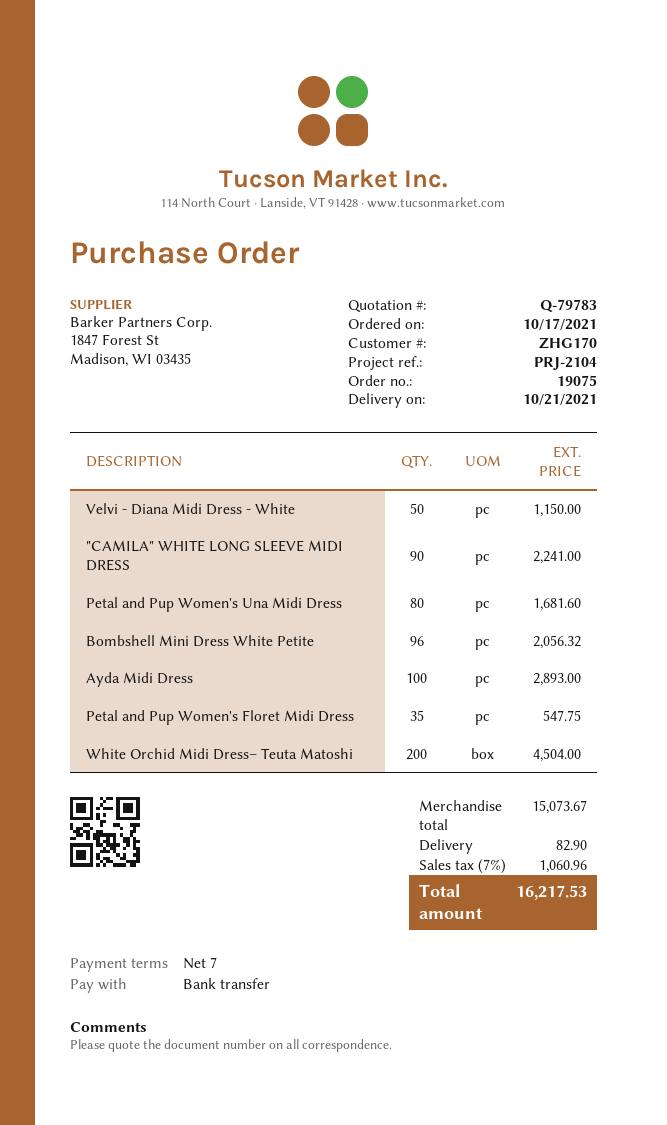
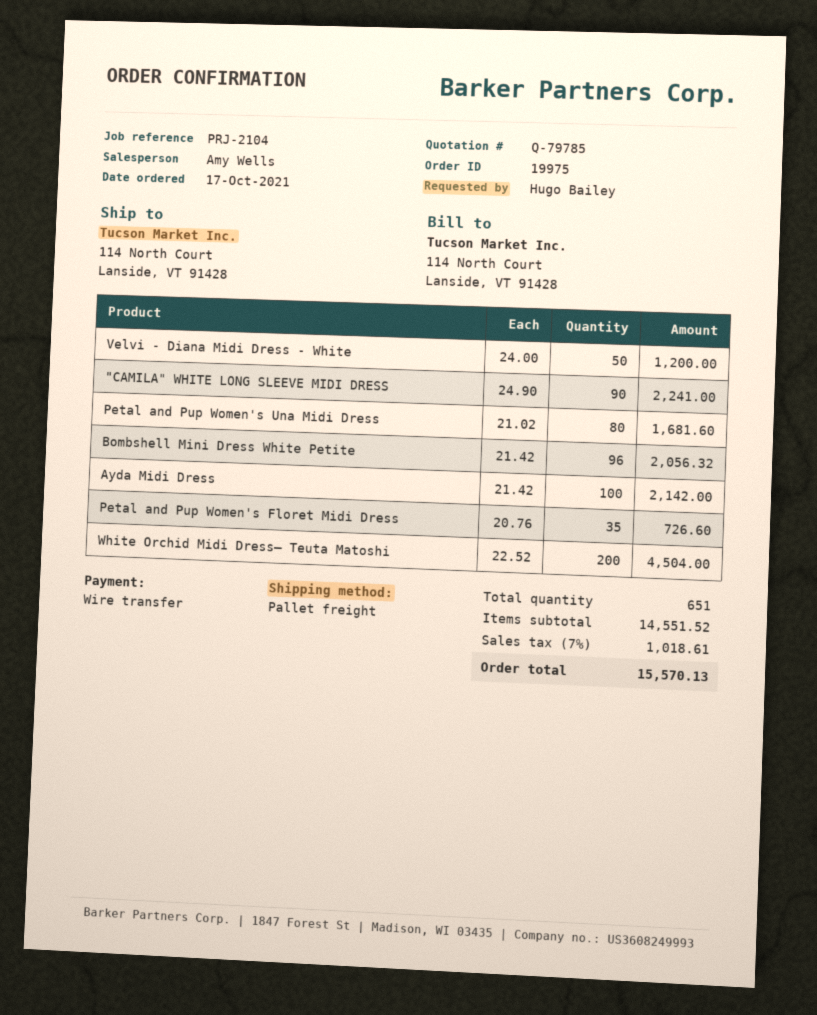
quote number: Q-79783 -> Q-79785
order number: 19075 -> 19975
Velvi - Diana Midi Dress - White: 50 for 1150.00 -> 50 for 1200.00
Ayda Midi Dress: 100 for 2893.00 -> 100 for 2142.00
Petal and Pup Women's Floret Midi Dress: 35 for 547.75 -> 35 for 726.60
subtotal: 15073.67 -> 14551.52
shipping: 82.90 -> none
tax: 7% = 1060.96 -> 7% = 1018.61
total: 16217.53 -> 15570.13

